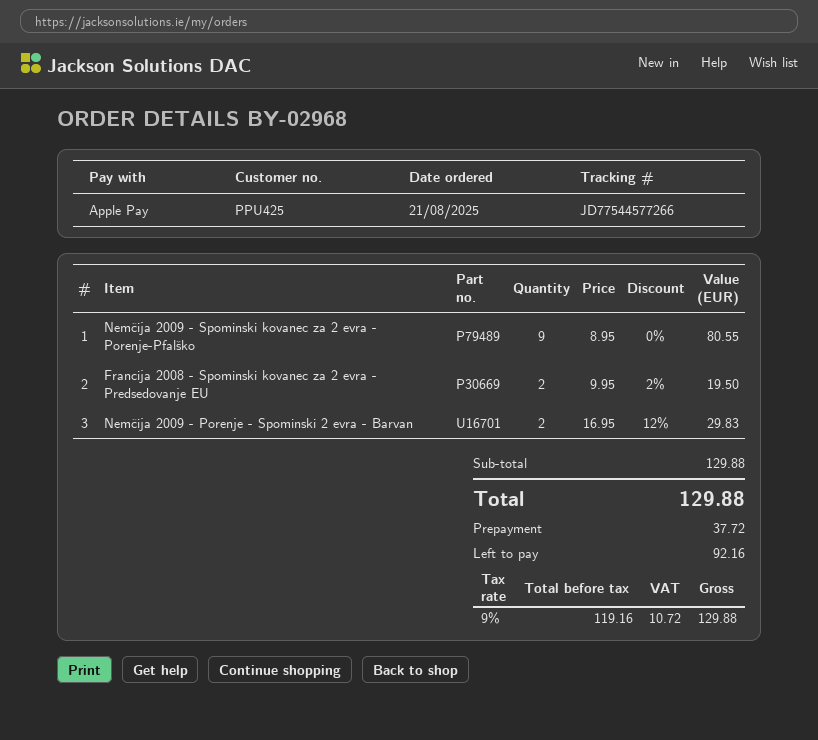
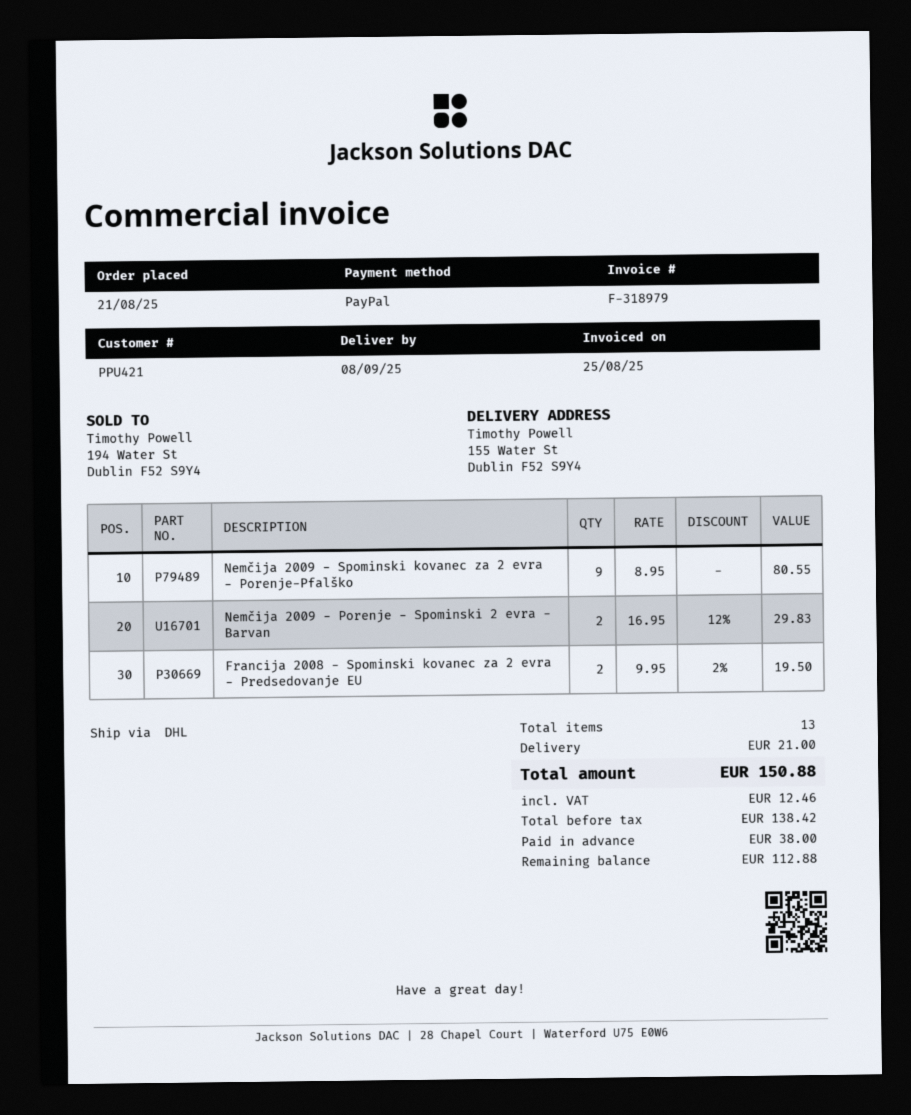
customer number: PPU425 -> PPU421
payment method: Apple Pay -> PayPal
shipping: none -> 21.00
net: 119.16 -> 138.42
tax: 10.72 -> 12.46
total: 129.88 -> 150.88
deposit: 37.72 -> 38.00
balance: 92.16 -> 112.88

